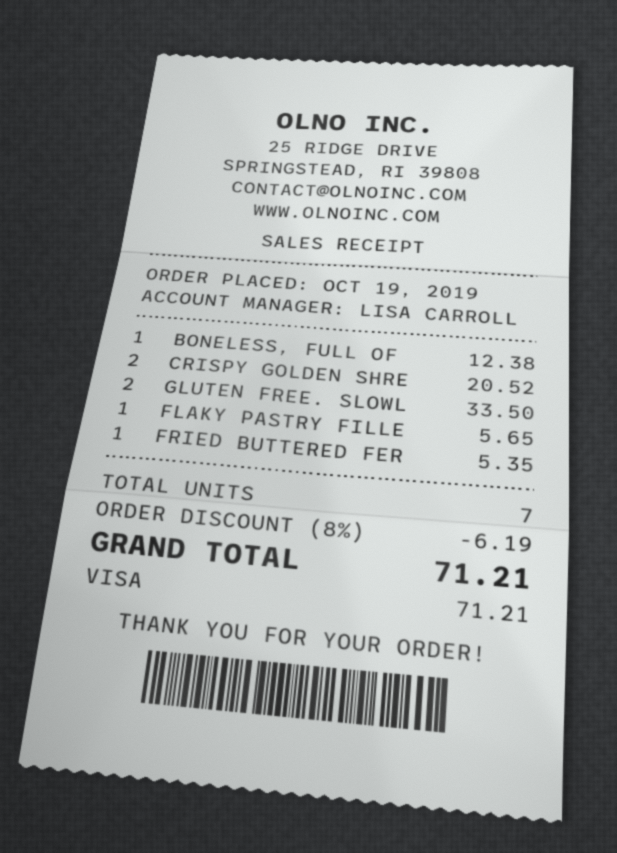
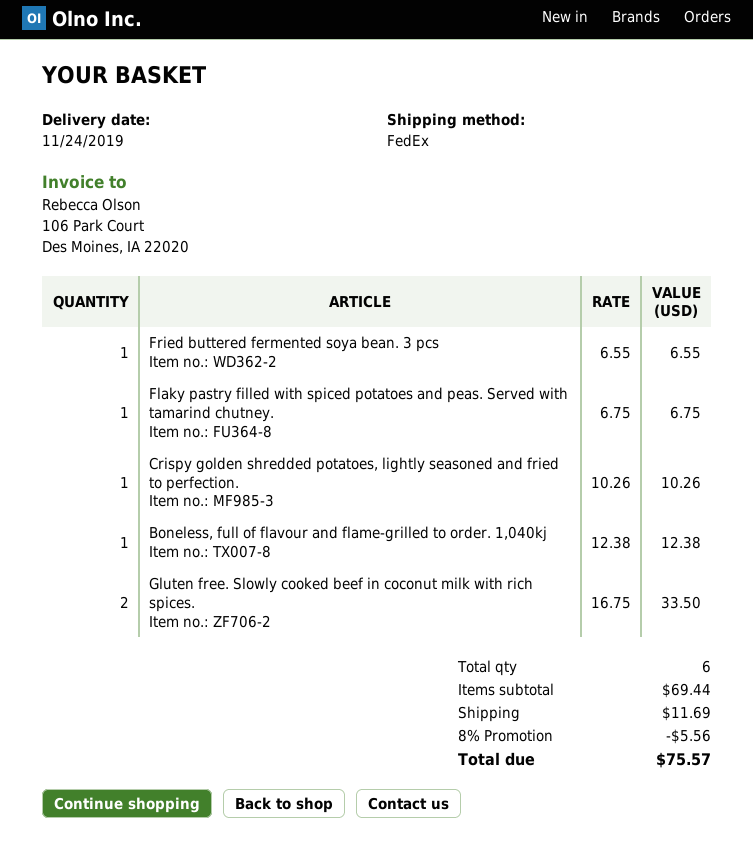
CRISPY GOLDEN SHRE: 2 for 20.52 -> 1 for 10.26
FLAKY PASTRY FILLE: 1 for 5.65 -> 1 for 6.75
FRIED BUTTERED FER: 1 for 5.35 -> 1 for 6.55
total quantity: 7 -> 6
discount: 8% = 6.19 -> 8% = 5.56
shipping: none -> 11.69
total: 71.21 -> 75.57

